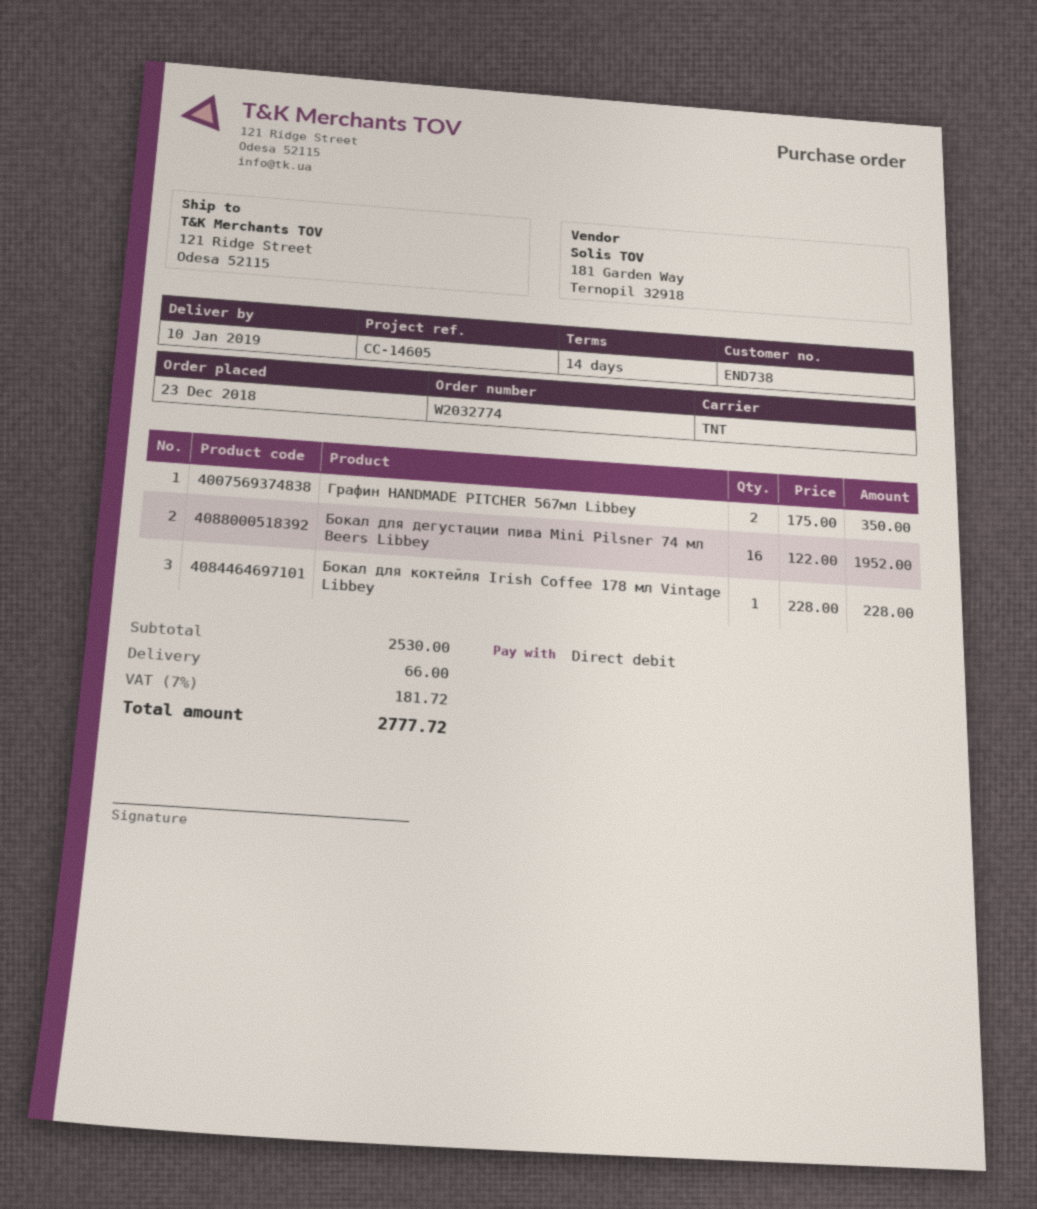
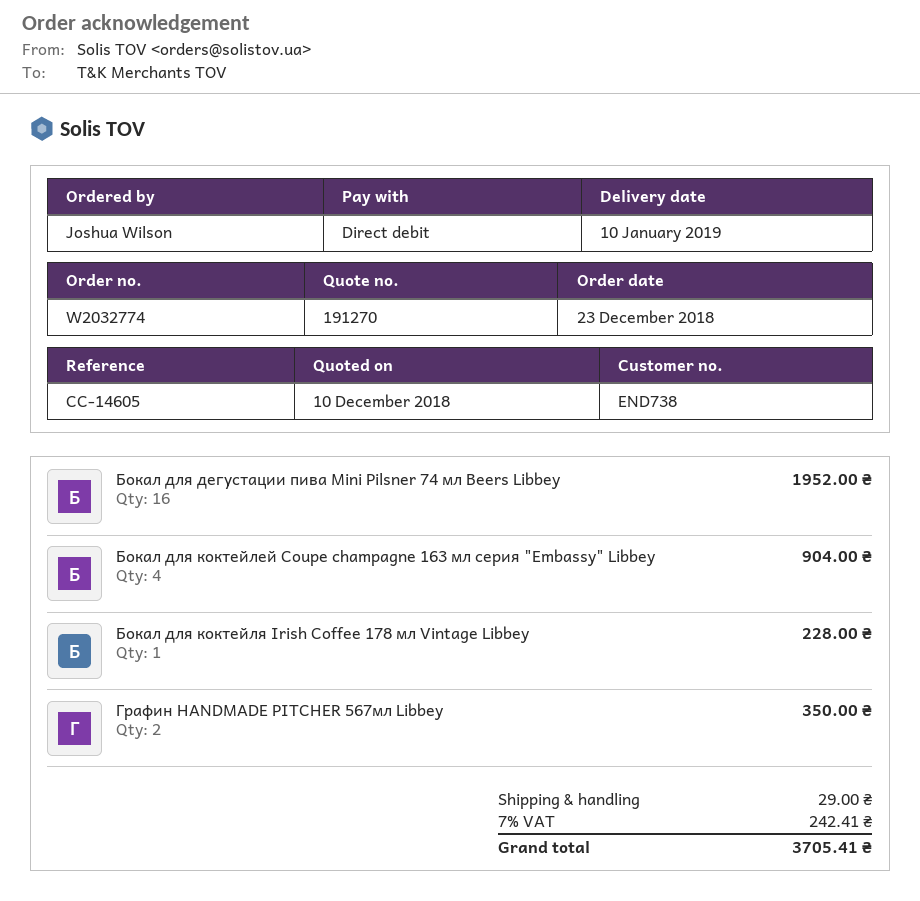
Бокал для коктейлей Coupe champagne 163 мл серия "Embassy" Libbey: none -> 4 for 904.00
shipping: 66.00 -> 29.00
tax: 7% = 181.72 -> 7% = 242.41
total: 2777.72 -> 3705.41

